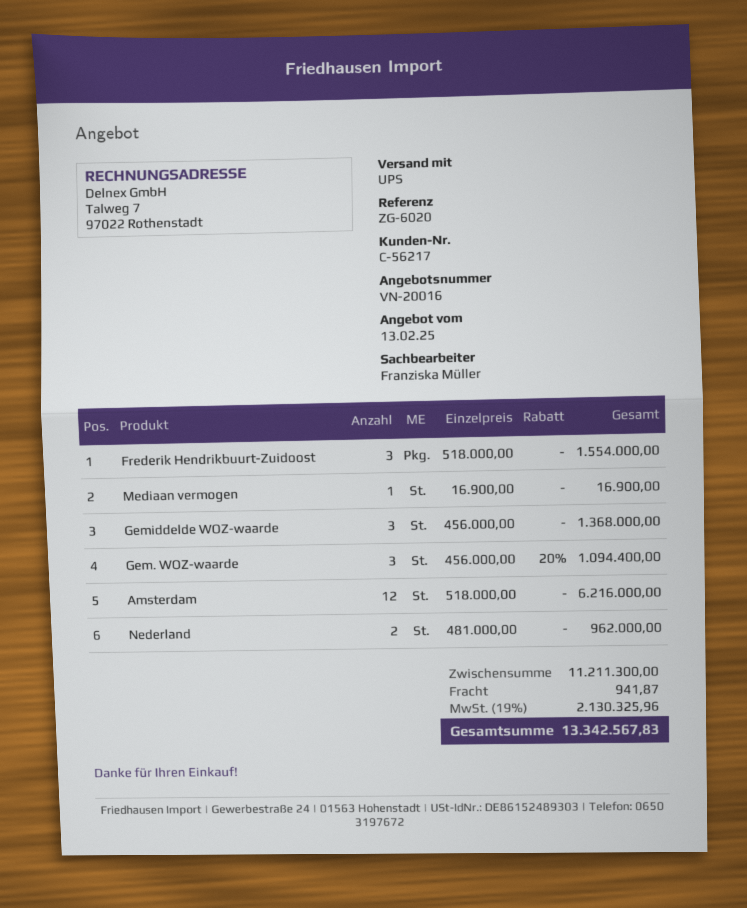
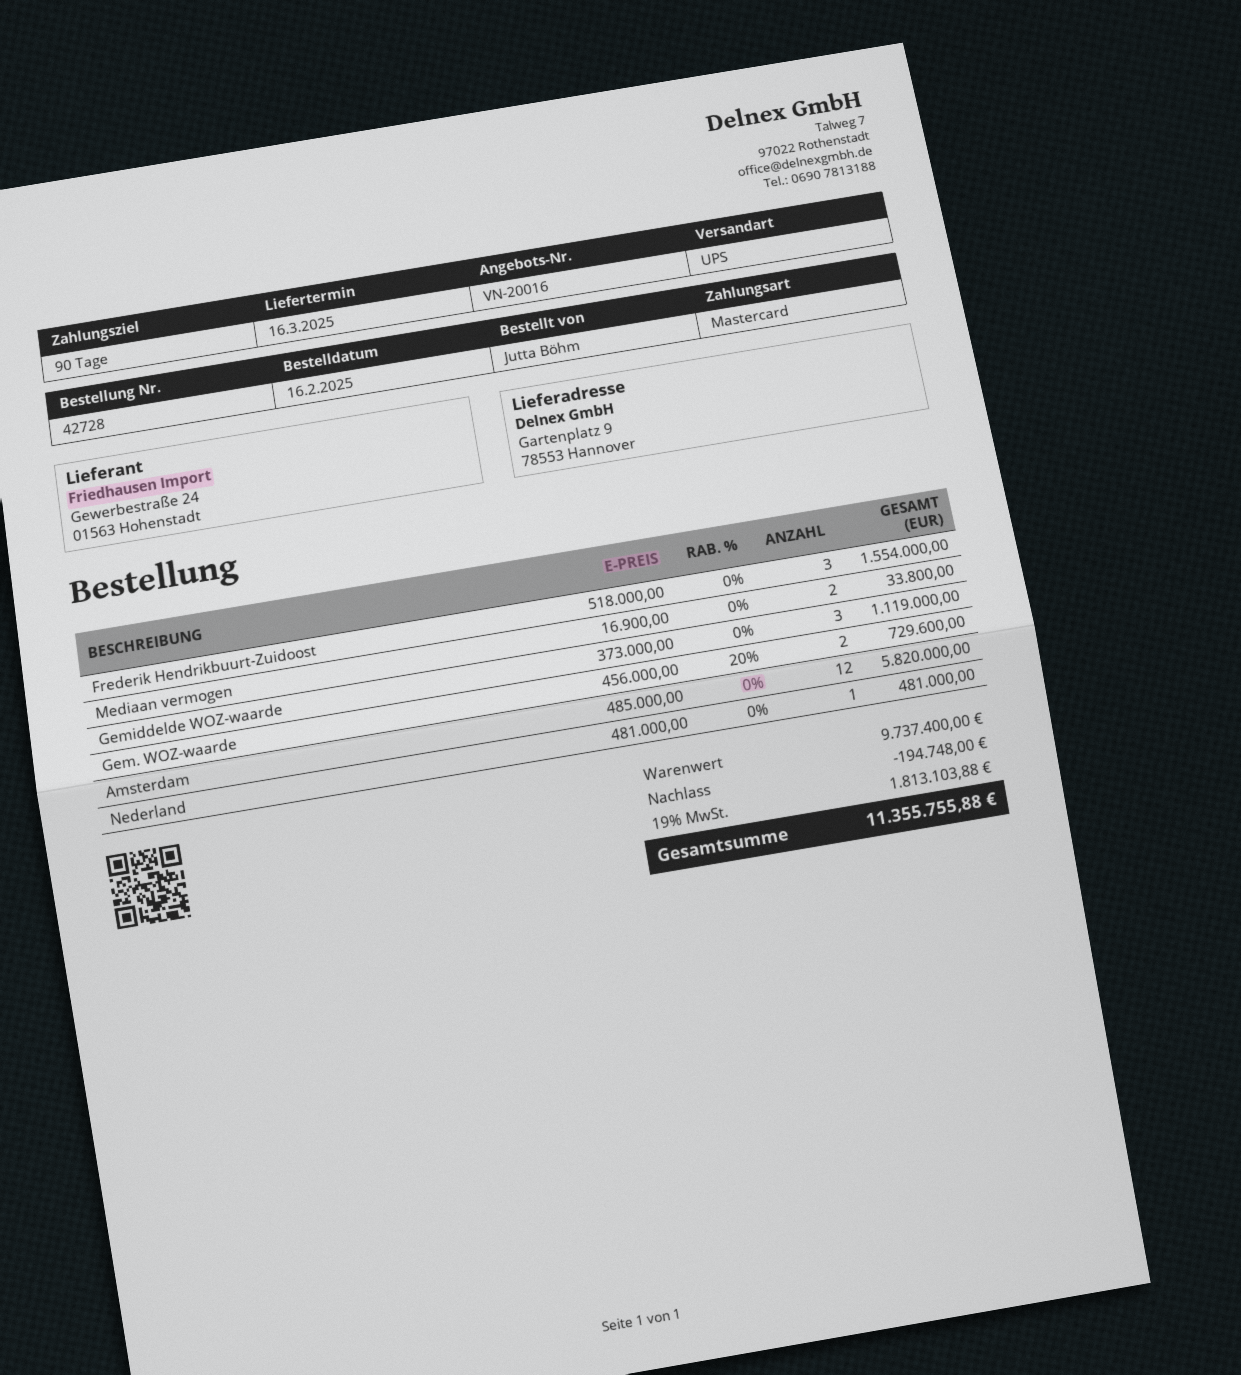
Mediaan vermogen: 1 x 16900.00 = 16900.00 -> 2 x 16900.00 = 33800.00
Gemiddelde WOZ-waarde: 3 x 456000.00 = 1368000.00 -> 3 x 373000.00 = 1119000.00
Gem. WOZ-waarde: 3 x 456000.00 - 20% = 1094400.00 -> 2 x 456000.00 - 20% = 729600.00
Amsterdam: 12 x 518000.00 = 6216000.00 -> 12 x 485000.00 = 5820000.00
Nederland: 2 x 481000.00 = 962000.00 -> 1 x 481000.00 = 481000.00
subtotal: 11211300.00 -> 9737400.00
discount: none -> 194748.00
shipping: 941.87 -> none
tax: 19% = 2130325.96 -> 19% = 1813103.88
total: 13342567.83 -> 11355755.88

